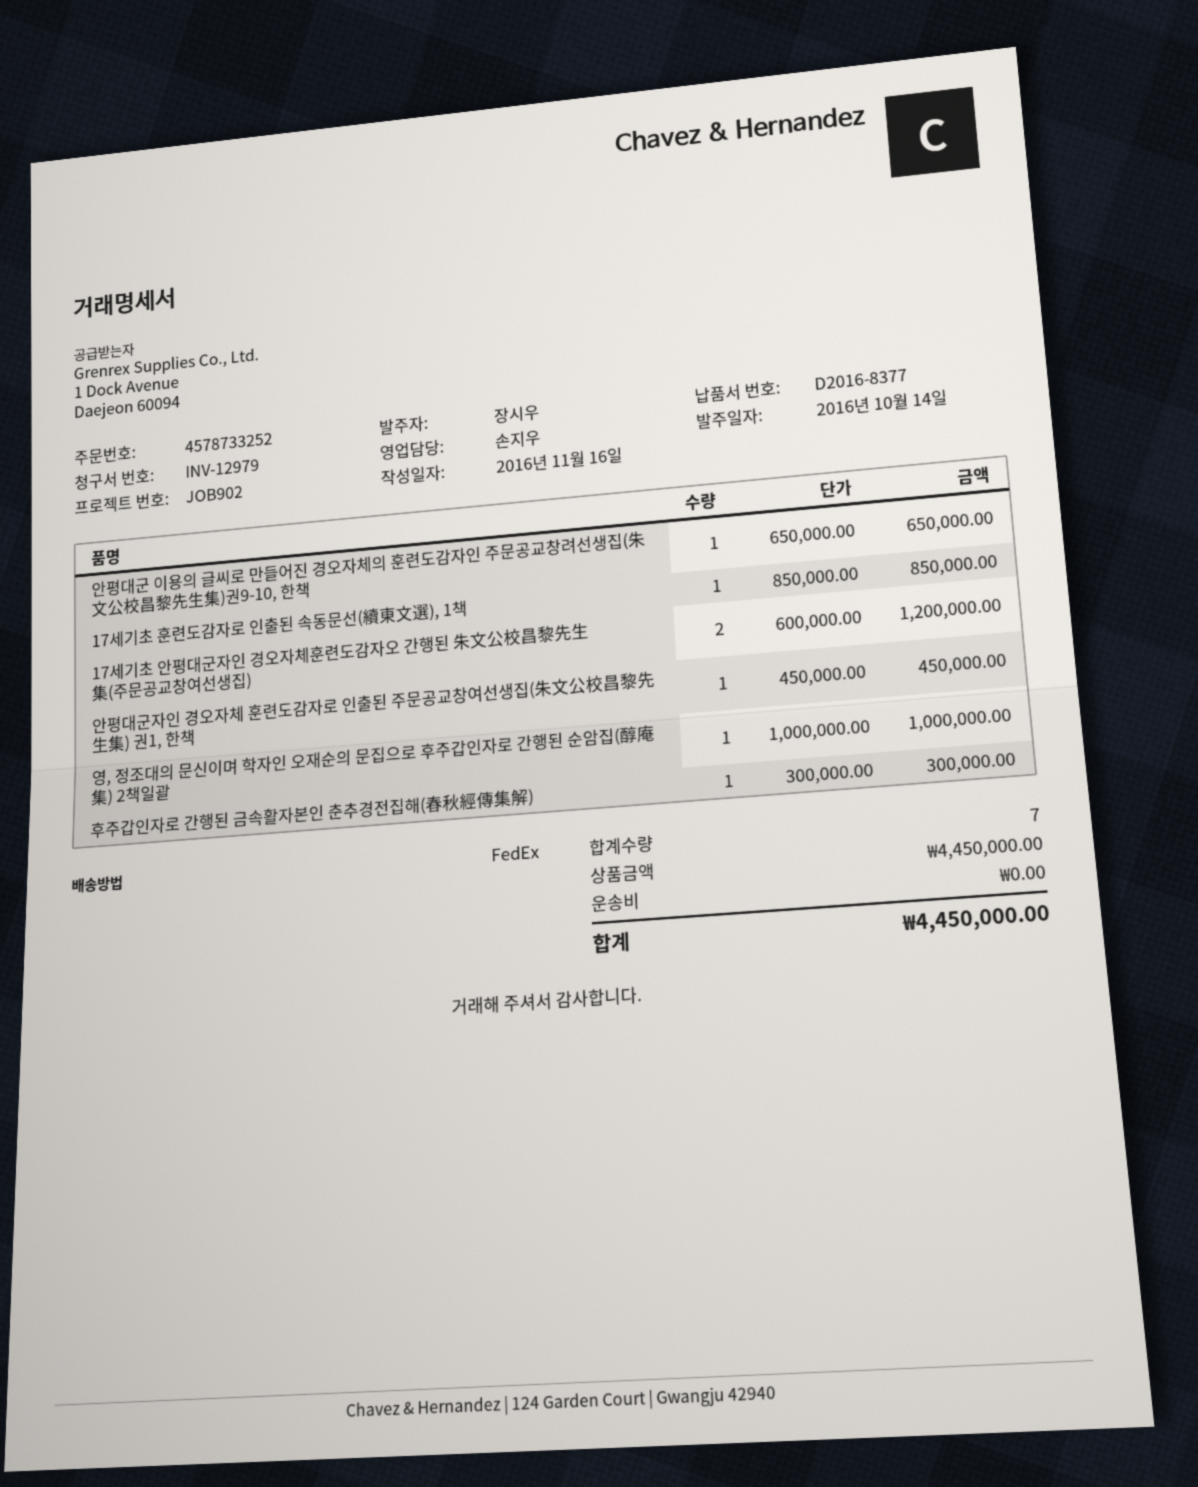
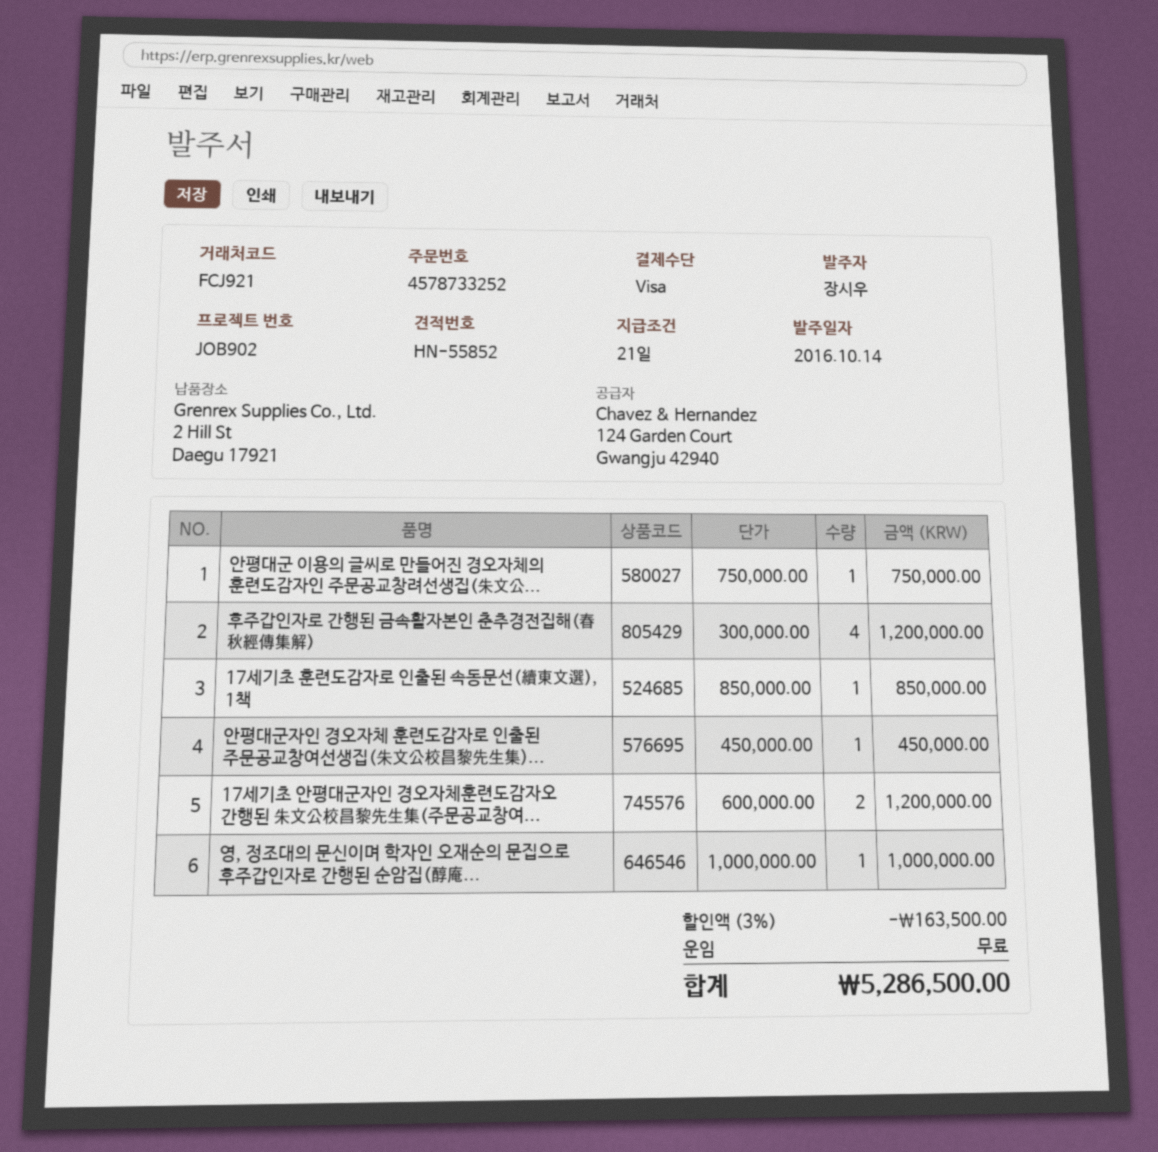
안평대군 이용의 글씨로 만들어진 경오자체의 훈련도감자인 주문공교창려선생집(朱文公校昌黎先生集)권9-10, 한책: 1 x 650000.00 = 650000.00 -> 1 x 750000.00 = 750000.00
후주갑인자로 간행된 금속활자본인 춘추경전집해(春秋經傳集解): 1 x 300000.00 = 300000.00 -> 4 x 300000.00 = 1200000.00
discount: none -> 3% = 163500.00
total: 4450000.00 -> 5286500.00

